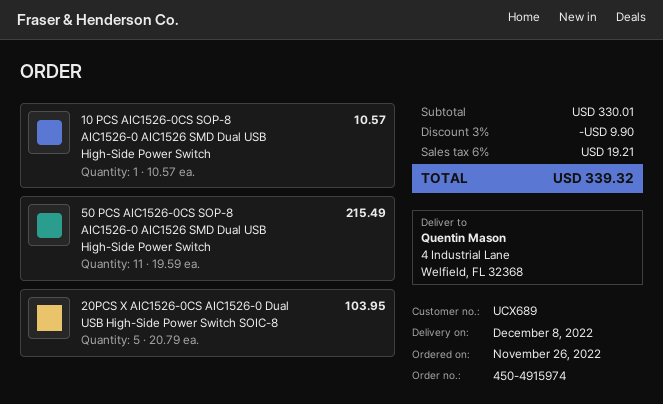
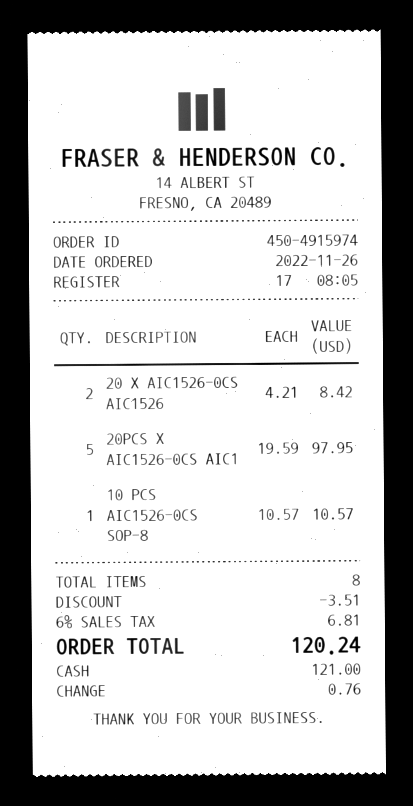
50 PCS AIC1526-0CS SOP-8 AIC1526-0 AIC1526 SMD Dual USB High-Side Power Switch: 11 x 19.59 = 215.49 -> none
20PCS X AIC1526-0CS AIC1526-0 Dual USB High-Side Power Switch SOIC-8: 5 x 20.79 = 103.95 -> 5 x 19.59 = 97.95
20 X AIC1526-0CS AIC1526: none -> 2 x 4.21 = 8.42
discount: 9.90 -> 3.51
tax: 6% = 19.21 -> 6% = 6.81
total: 339.32 -> 120.24

